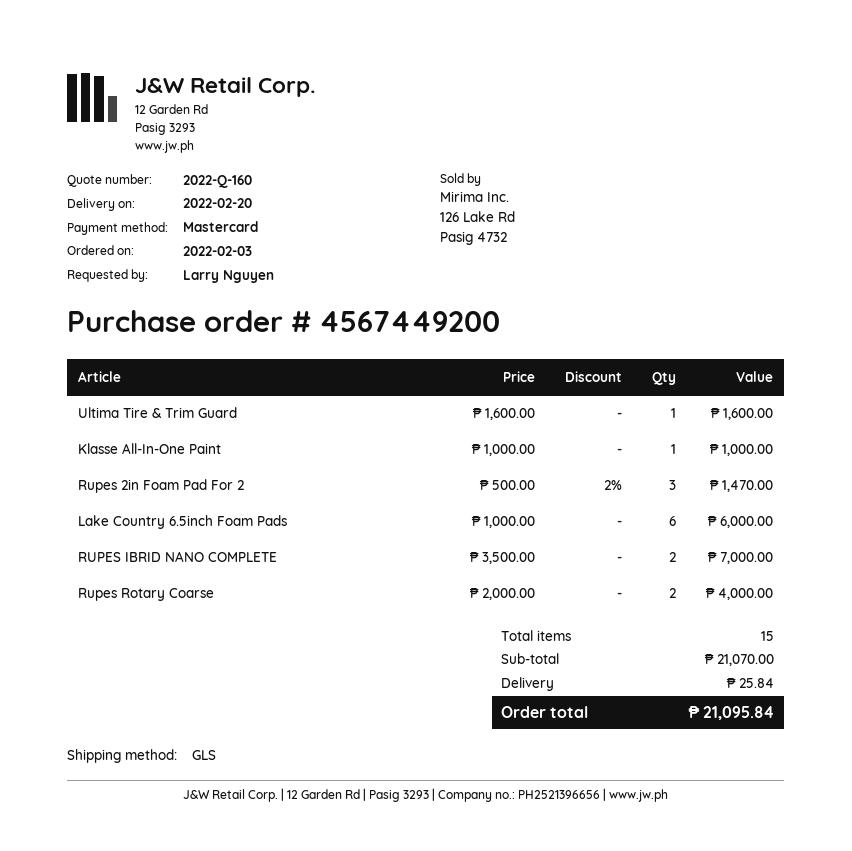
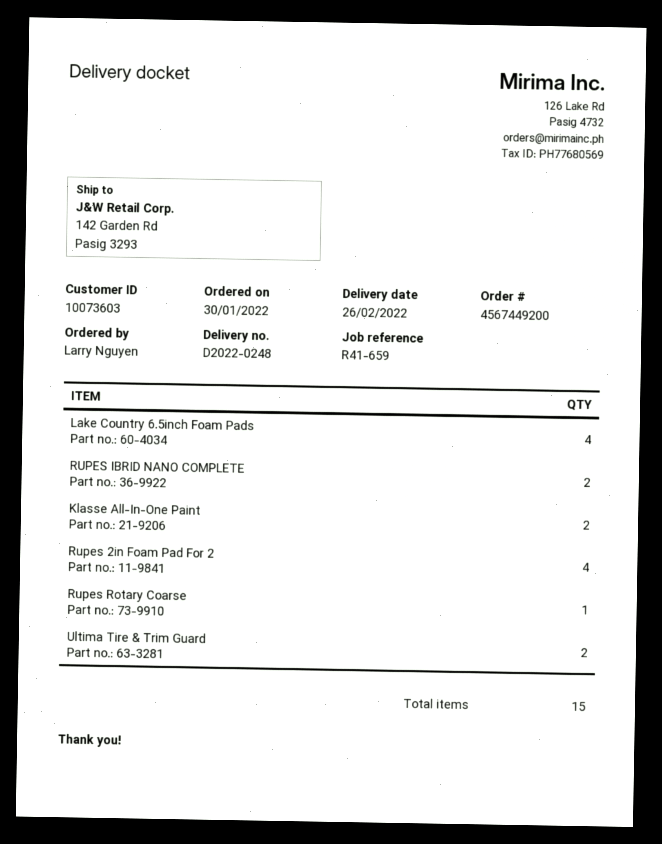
order date: 2022-02-03 -> 2022-01-30
delivery date: 2022-02-20 -> 2022-02-26
Ultima Tire & Trim Guard: 1 -> 2
Klasse All-In-One Paint: 1 -> 2
Rupes 2in Foam Pad For 2: 3 -> 4
Lake Country 6.5inch Foam Pads: 6 -> 4
Rupes Rotary Coarse: 2 -> 1

